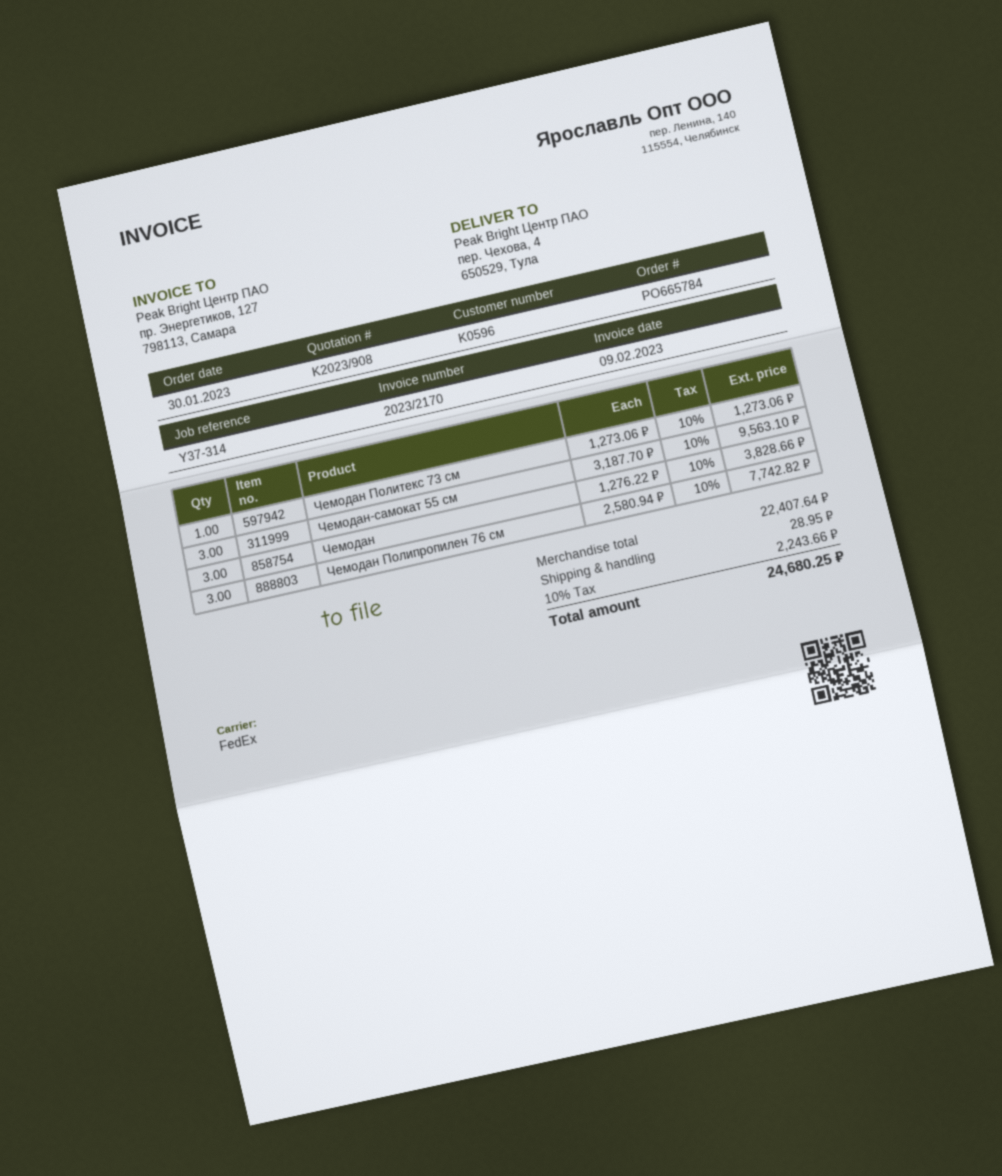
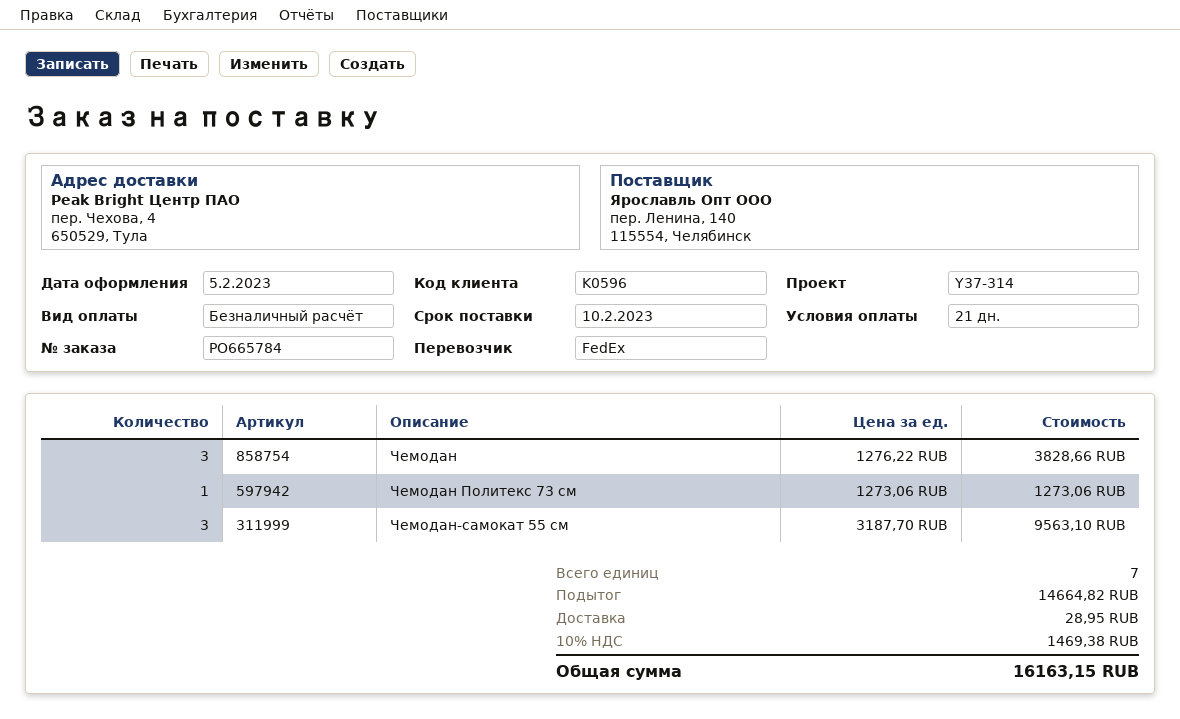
order date: 2023-01-30 -> 2023-02-05
Чемодан Полипропилен 76 см: 3 x 2580.94 = 7742.82 -> none
subtotal: 22407.64 -> 14664.82
tax: 10% = 2243.66 -> 10% = 1469.38
total: 24680.25 -> 16163.15

